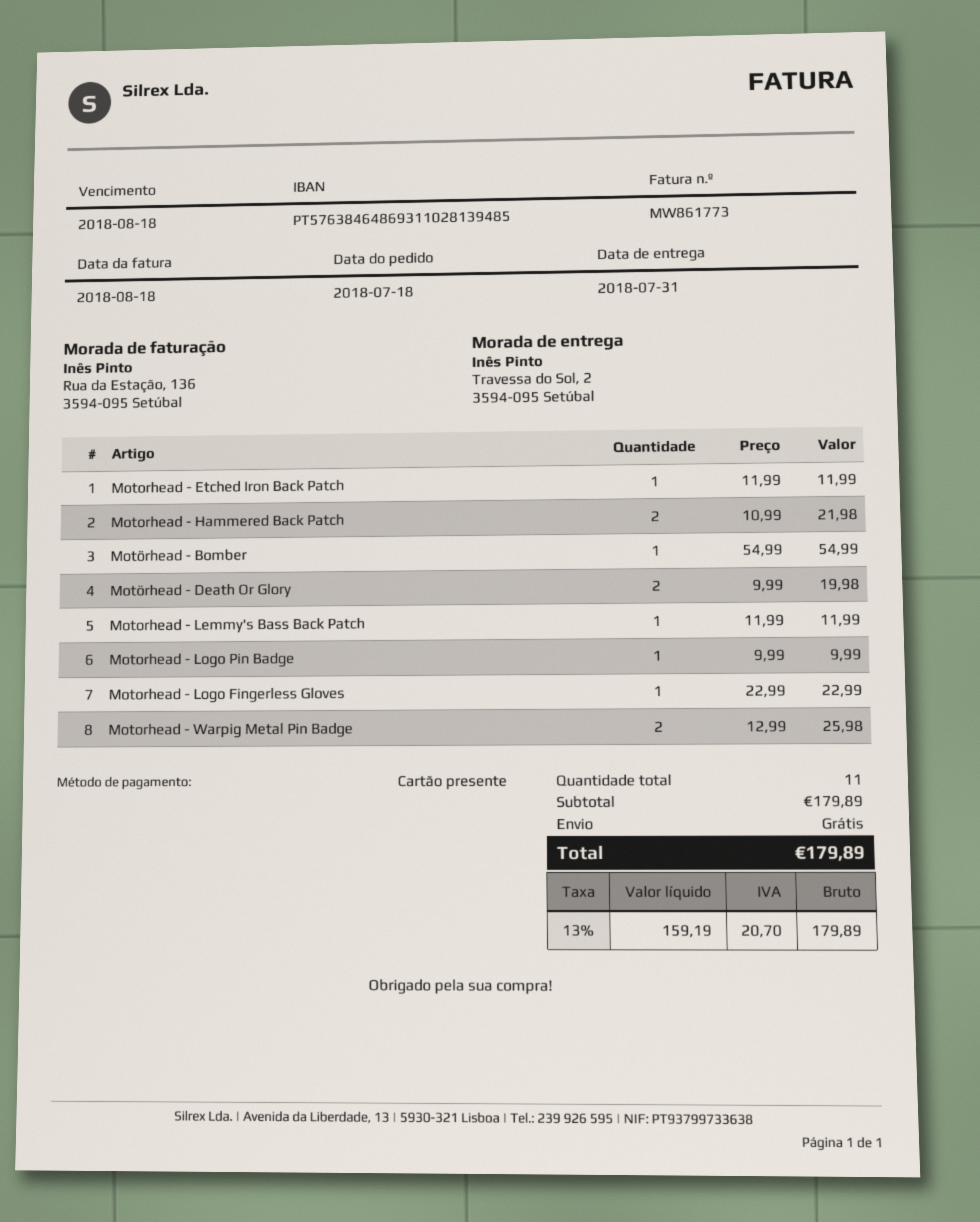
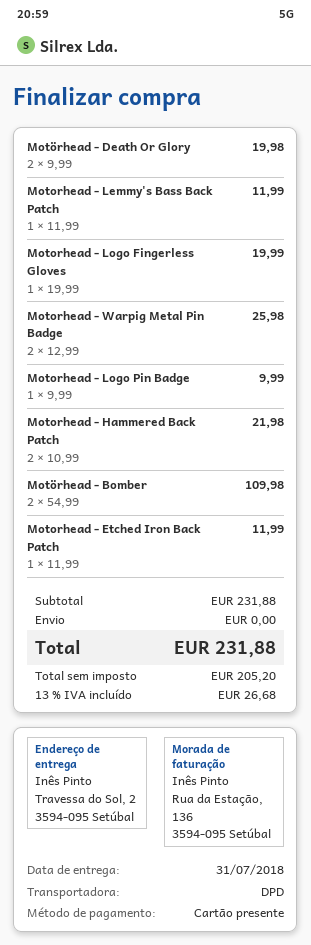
Motörhead - Bomber: 1 x 54.99 = 54.99 -> 2 x 54.99 = 109.98
Motorhead - Logo Fingerless Gloves: 1 x 22.99 = 22.99 -> 1 x 19.99 = 19.99
subtotal: 179.89 -> 231.88
net: 159.19 -> 205.20
tax: 13% = 20.70 -> 13% = 26.68
total: 179.89 -> 231.88

